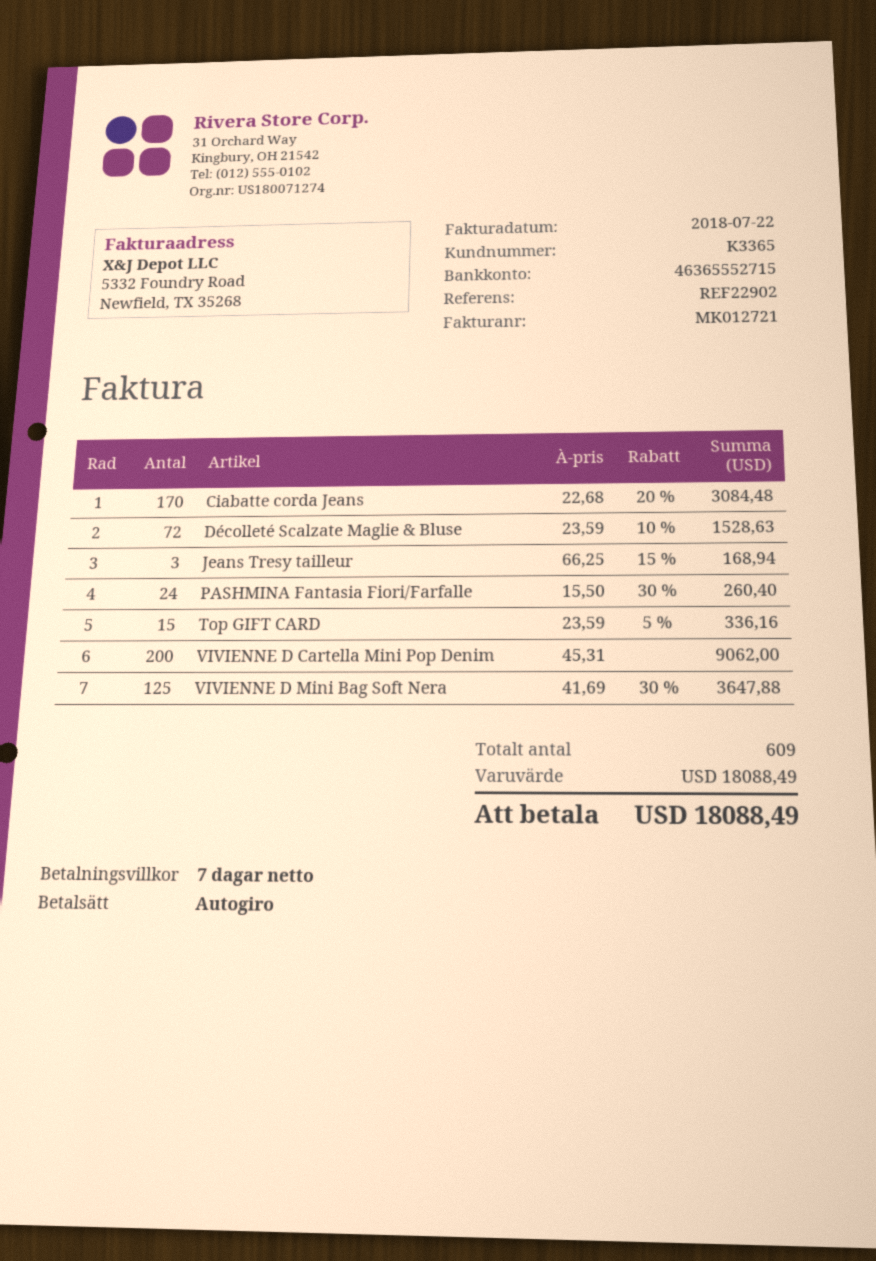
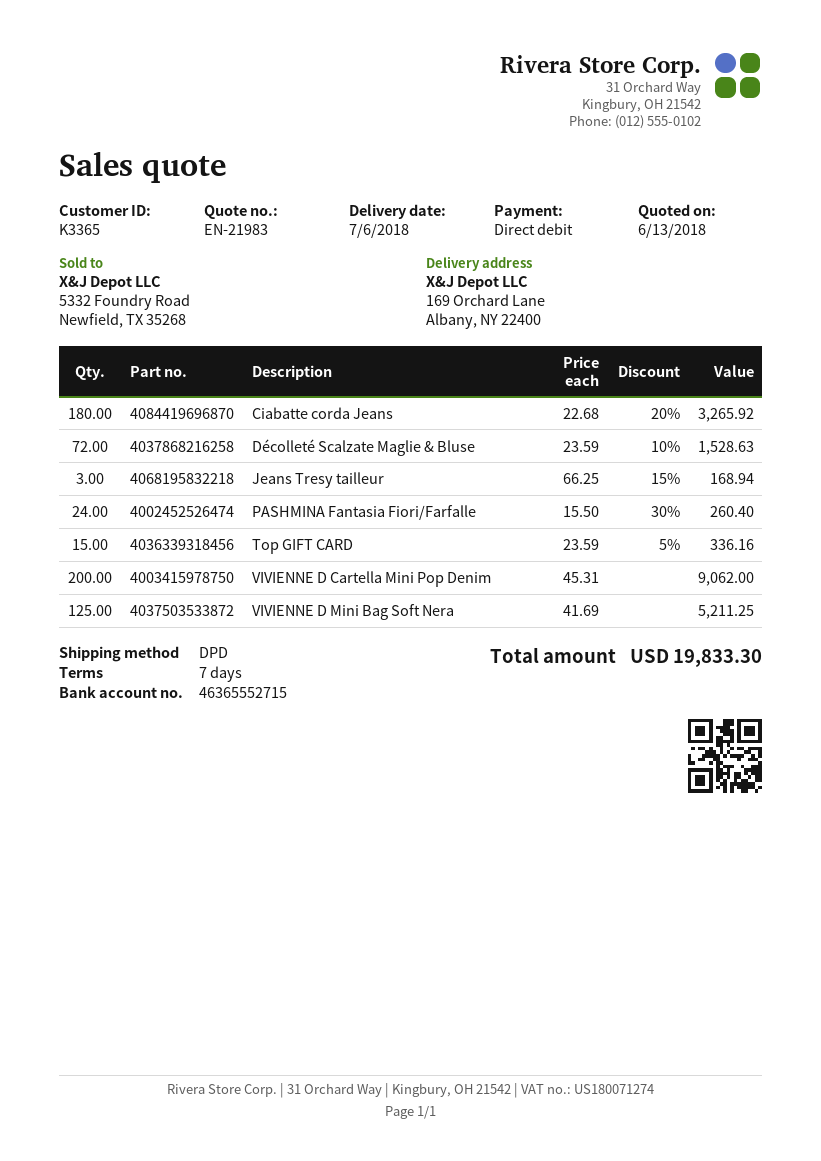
Ciabatte corda Jeans: 170 x 22.68 - 20% = 3084.48 -> 180 x 22.68 - 20% = 3265.92
VIVIENNE D Mini Bag Soft Nera: 125 x 41.69 - 30% = 3647.88 -> 125 x 41.69 = 5211.25
total: 18088.49 -> 19833.30

